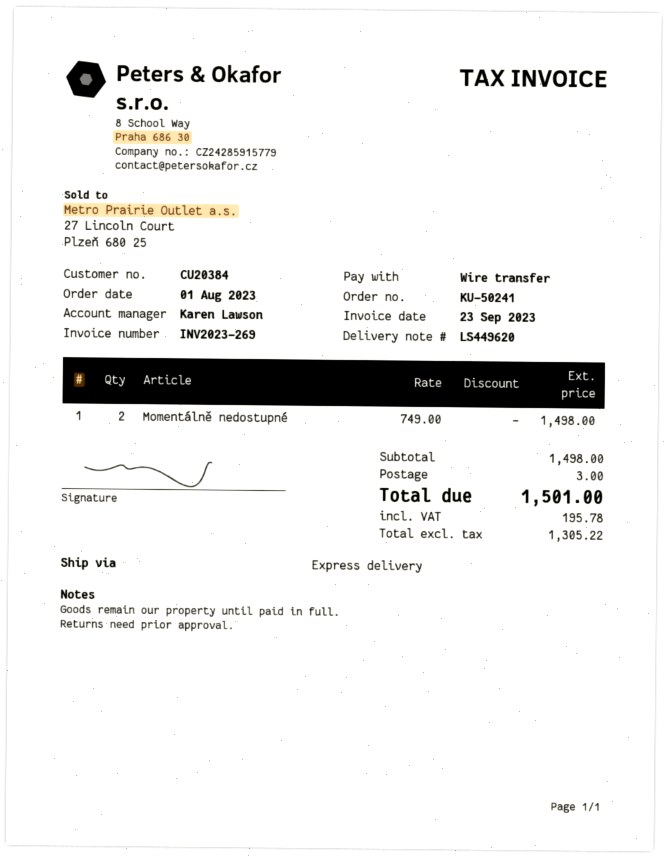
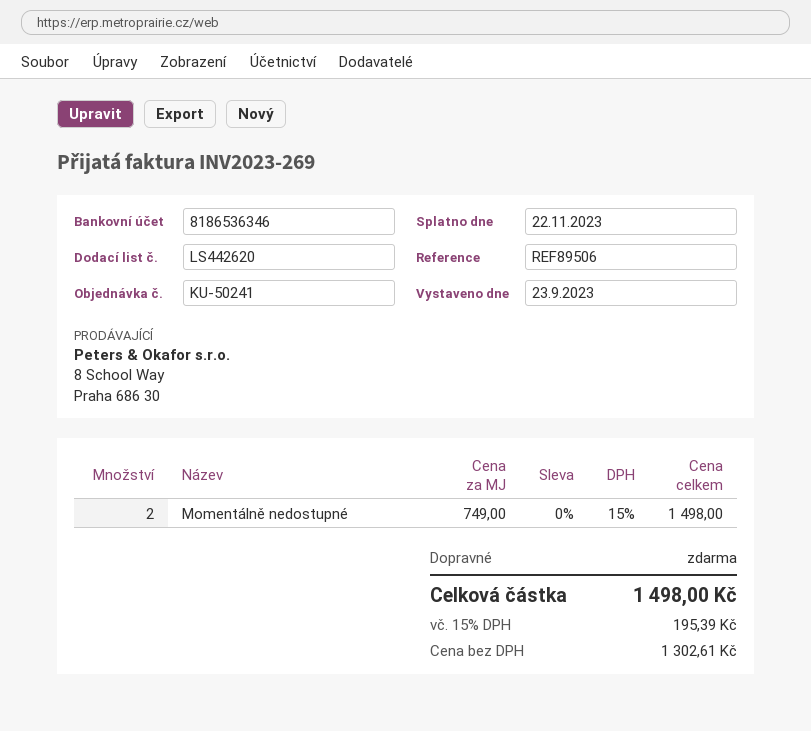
delivery note number: LS449620 -> LS442620
shipping: 3.00 -> 0.00
net: 1305.22 -> 1302.61
tax: 195.78 -> 195.39
total: 1501.00 -> 1498.00

